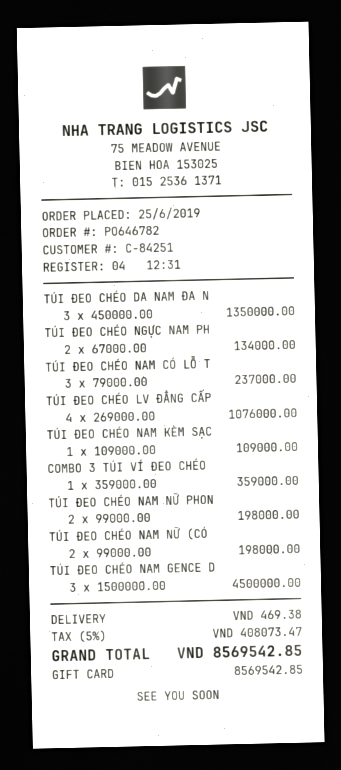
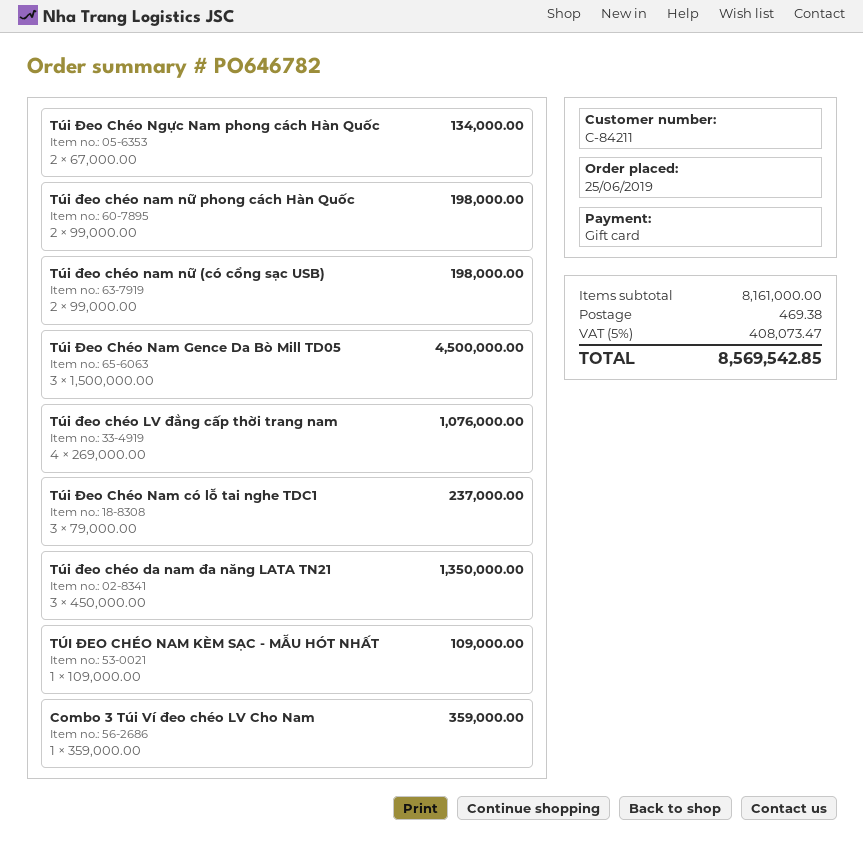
customer number: C-84251 -> C-84211

